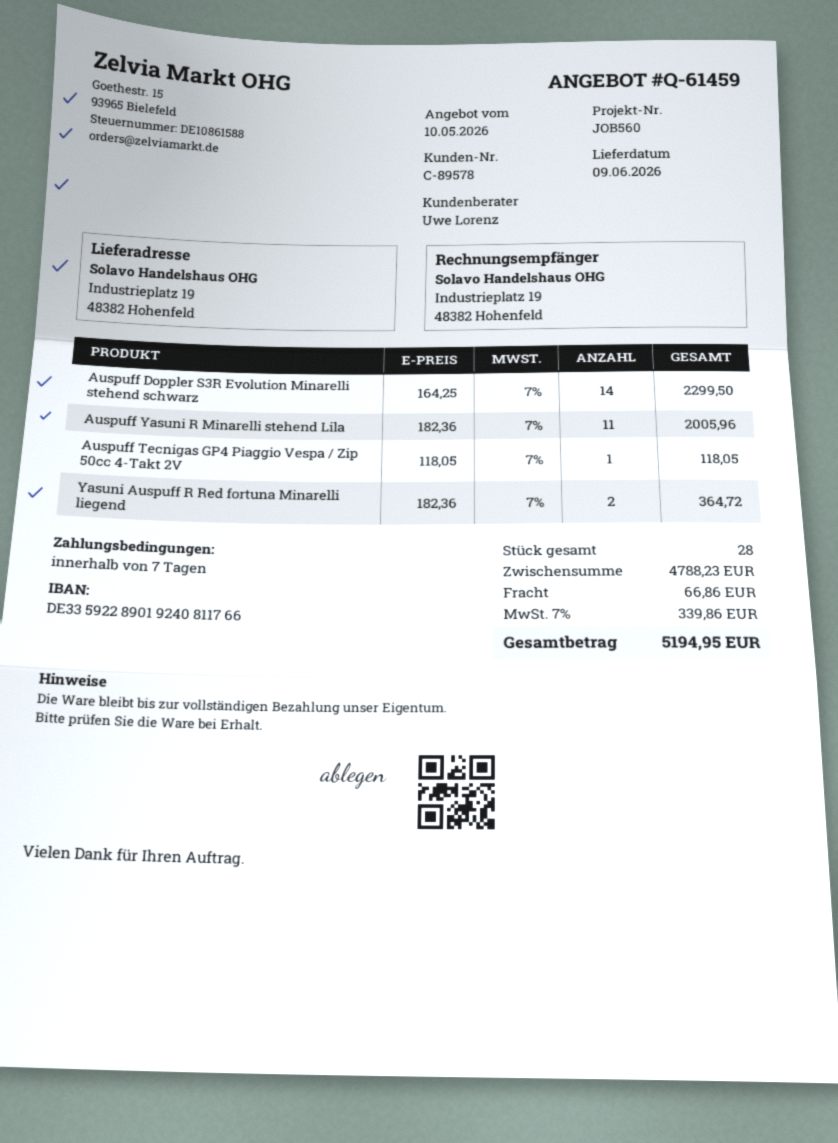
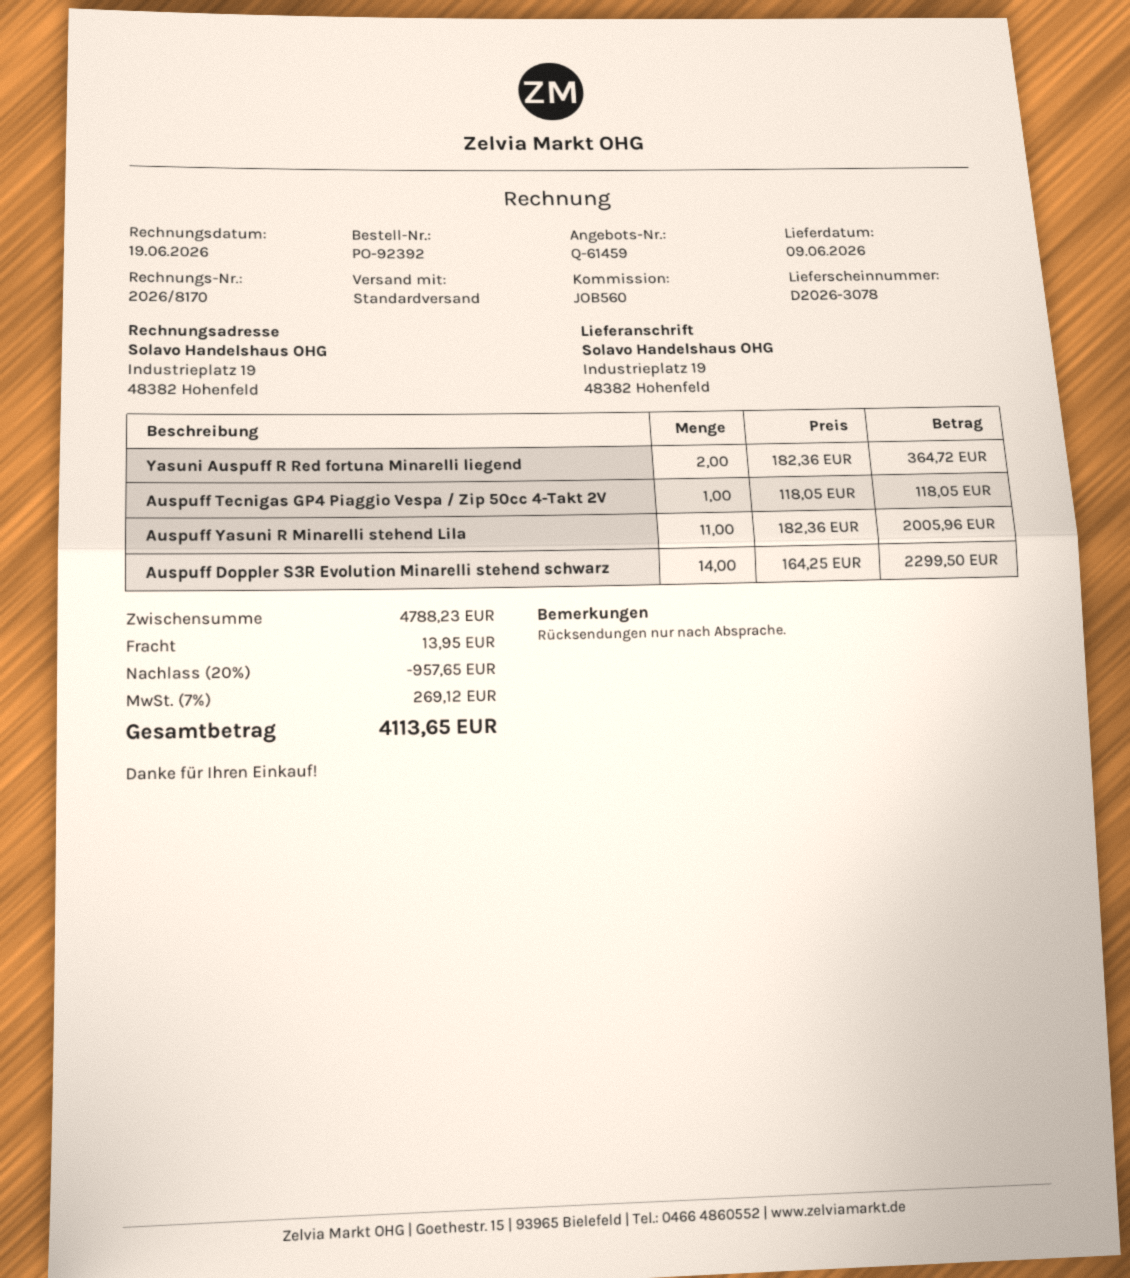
discount: none -> 20% = 957.65
shipping: 66.86 -> 13.95
tax: 7% = 339.86 -> 7% = 269.12
total: 5194.95 -> 4113.65

